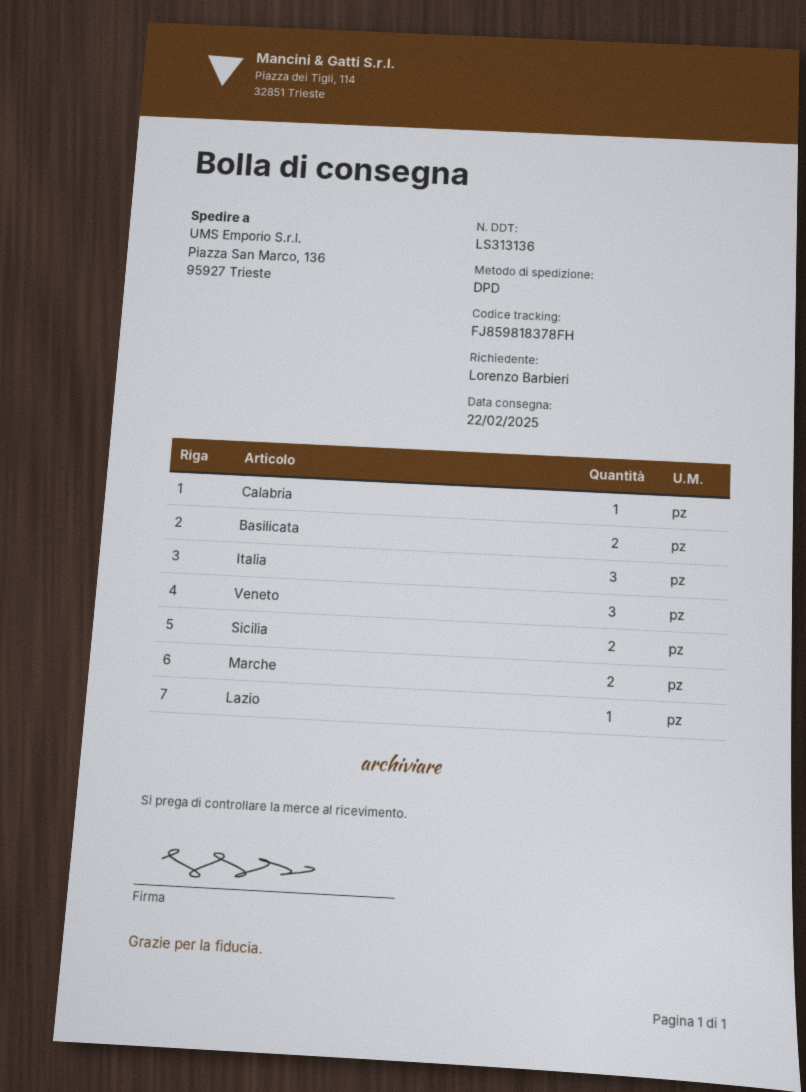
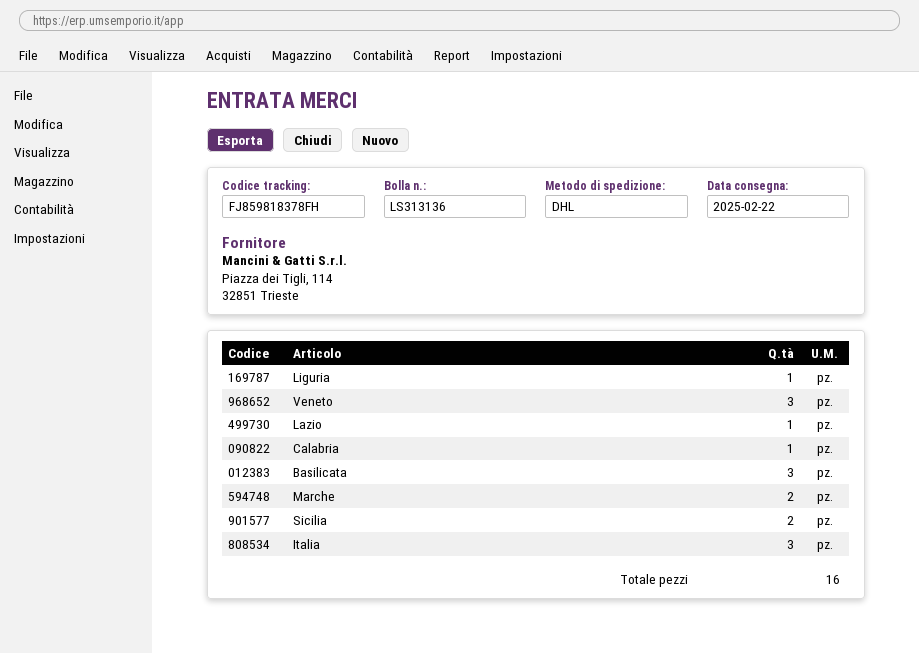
shipping method: DPD -> DHL
Basilicata: 2 -> 3
Liguria: none -> 1

